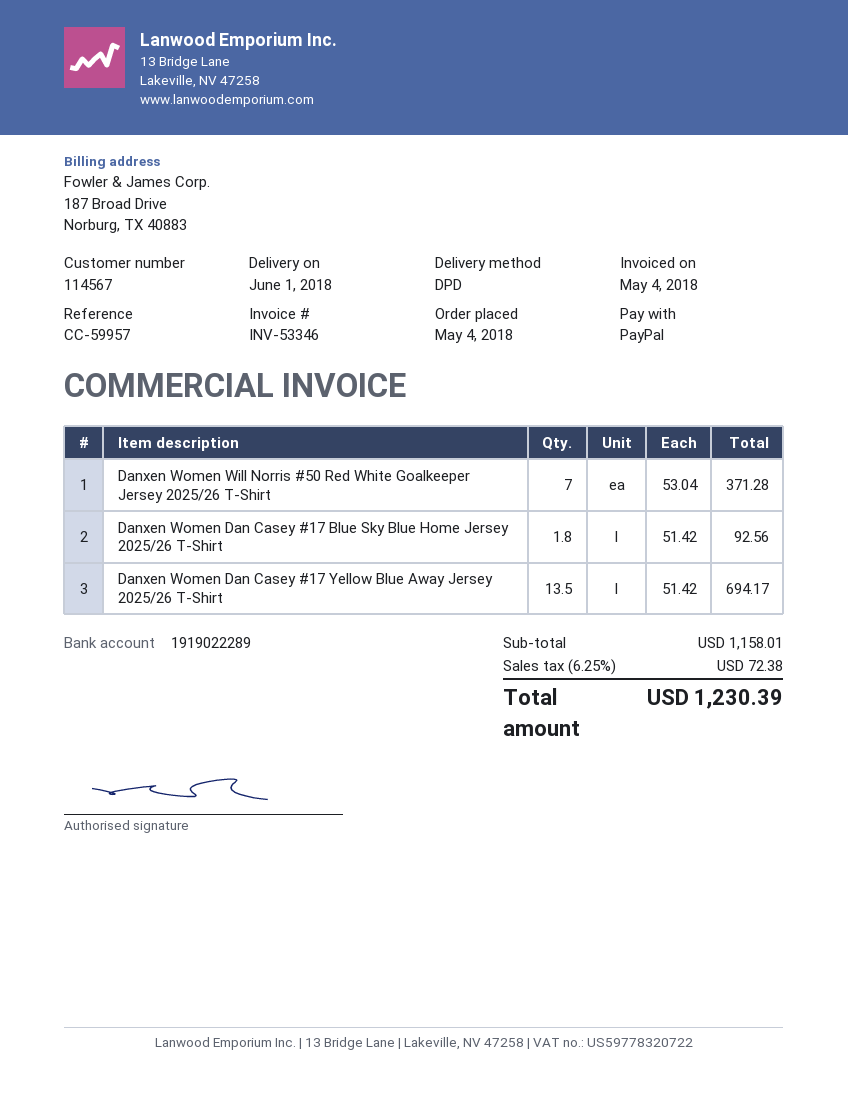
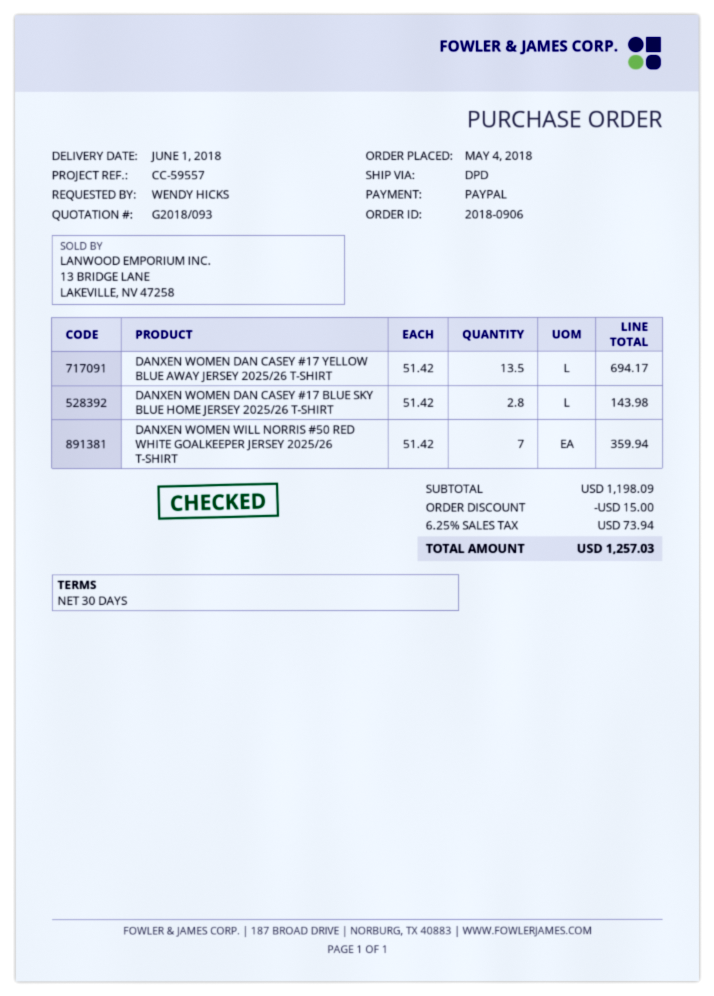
reference: CC-59957 -> CC-59557
Danxen Women Will Norris #50 Red White Goalkeeper Jersey 2025/26 T-Shirt: 7 x 53.04 = 371.28 -> 7 x 51.42 = 359.94
Danxen Women Dan Casey #17 Blue Sky Blue Home Jersey 2025/26 T-Shirt: 1.8 x 51.42 = 92.56 -> 2.8 x 51.42 = 143.98
subtotal: 1158.01 -> 1198.09
discount: none -> 15.00
tax: 6.25% = 72.38 -> 6.25% = 73.94
total: 1230.39 -> 1257.03

